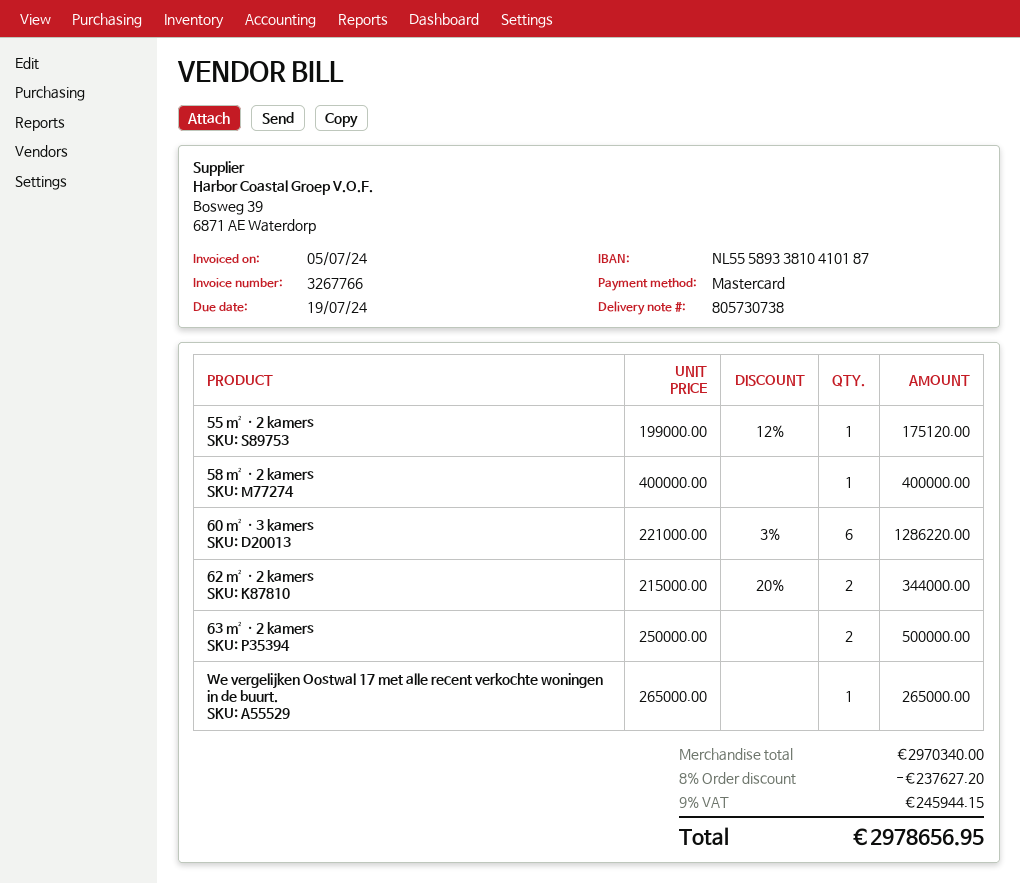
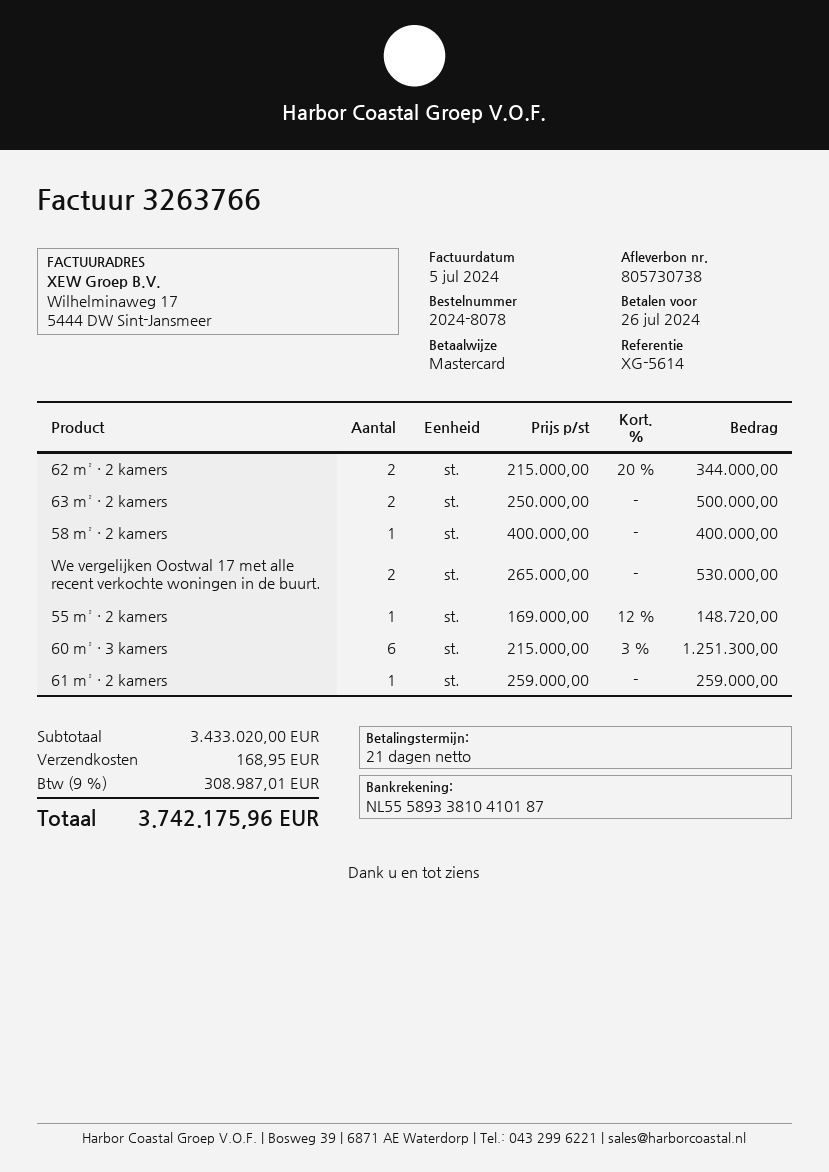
invoice number: 3267766 -> 3263766
due date: 2024-07-19 -> 2024-07-26
55 m² · 2 kamers: 1 x 199000.00 - 12% = 175120.00 -> 1 x 169000.00 - 12% = 148720.00
60 m² · 3 kamers: 6 x 221000.00 - 3% = 1286220.00 -> 6 x 215000.00 - 3% = 1251300.00
We vergelijken Oostwal 17 met alle recent verkochte woningen in de buurt.: 1 x 265000.00 = 265000.00 -> 2 x 265000.00 = 530000.00
61 m² · 2 kamers: none -> 1 x 259000.00 = 259000.00
subtotal: 2970340.00 -> 3433020.00
discount: 8% = 237627.20 -> none
shipping: none -> 168.95
tax: 9% = 245944.15 -> 9% = 308987.01
total: 2978656.95 -> 3742175.96

